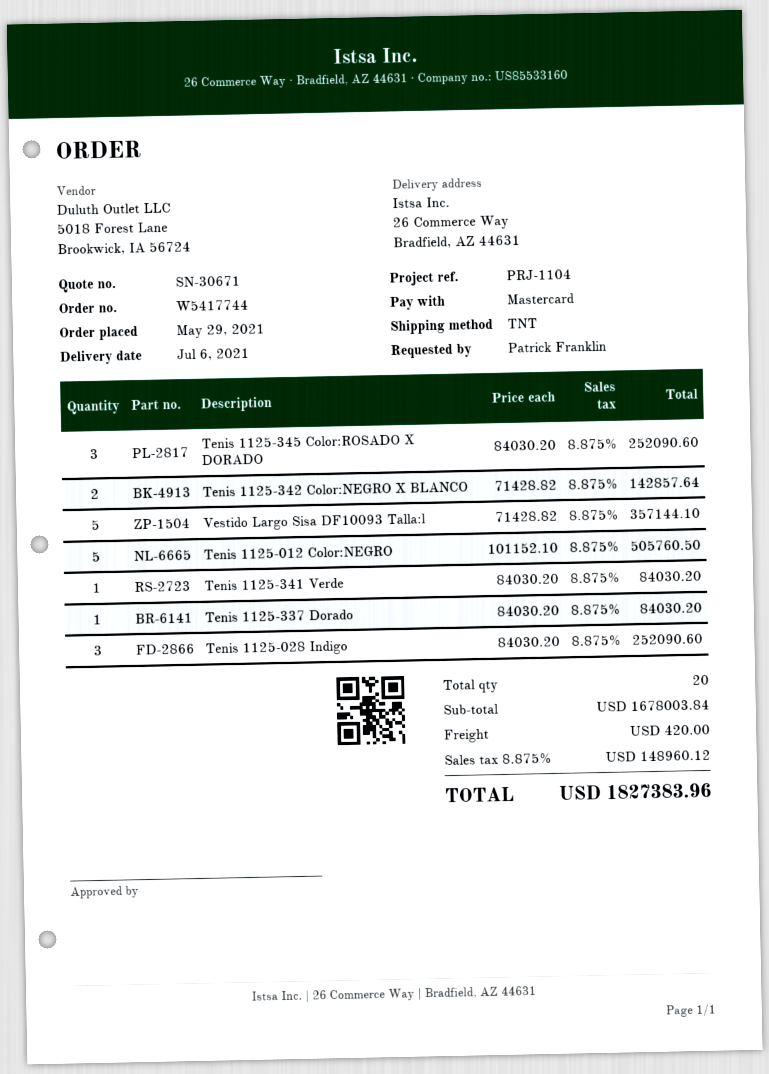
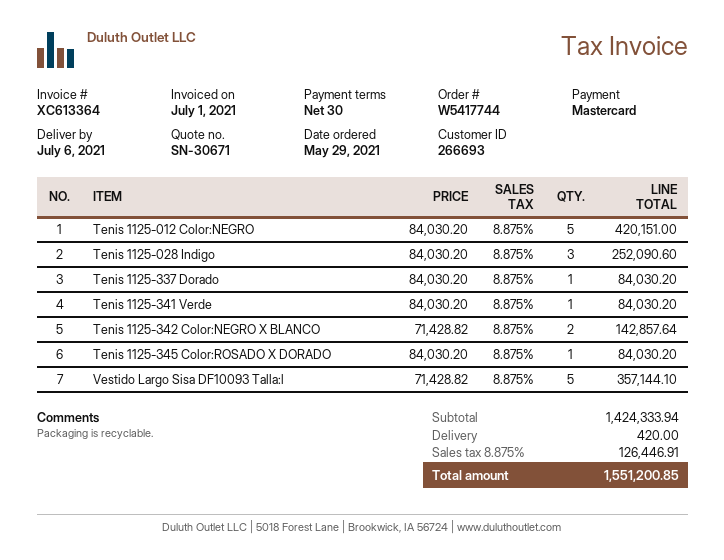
Tenis 1125-345 Color:ROSADO X DORADO: 3 x 84030.20 = 252090.60 -> 1 x 84030.20 = 84030.20
Tenis 1125-012 Color:NEGRO: 5 x 101152.10 = 505760.50 -> 5 x 84030.20 = 420151.00
subtotal: 1678003.84 -> 1424333.94
tax: 8.875% = 148960.12 -> 8.875% = 126446.91
total: 1827383.96 -> 1551200.85

